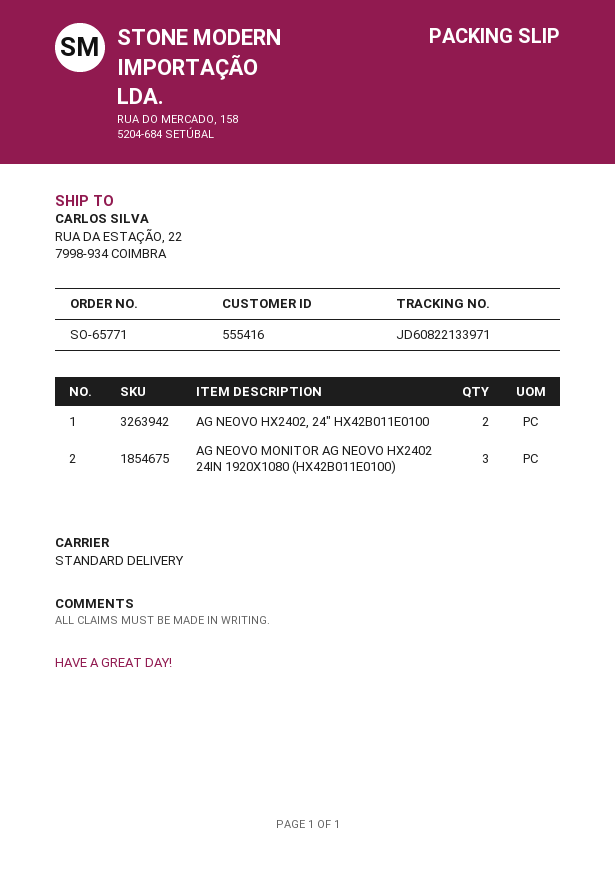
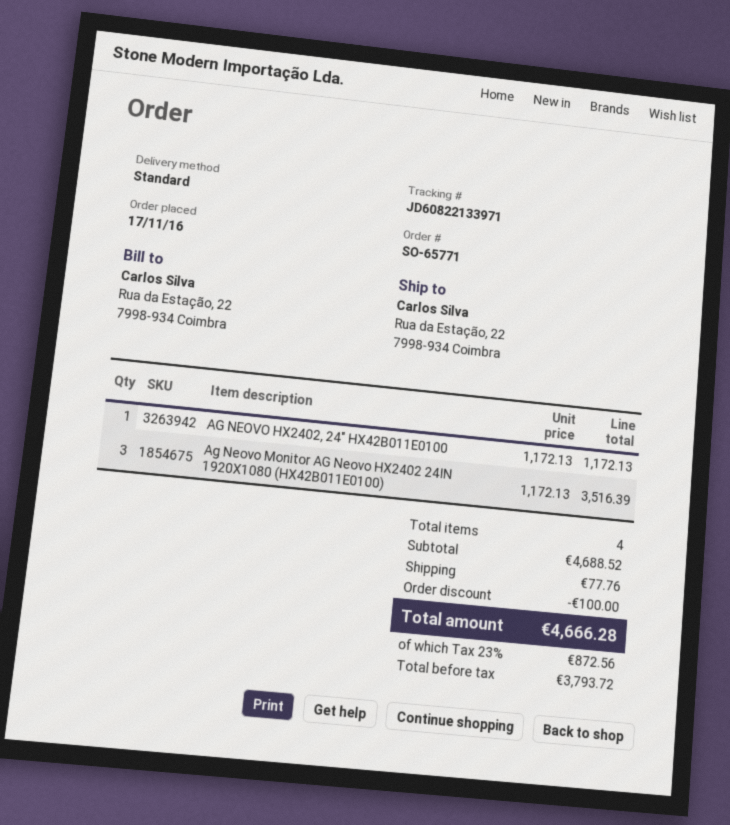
AG NEOVO HX2402, 24" HX42B011E0100: 2 -> 1

